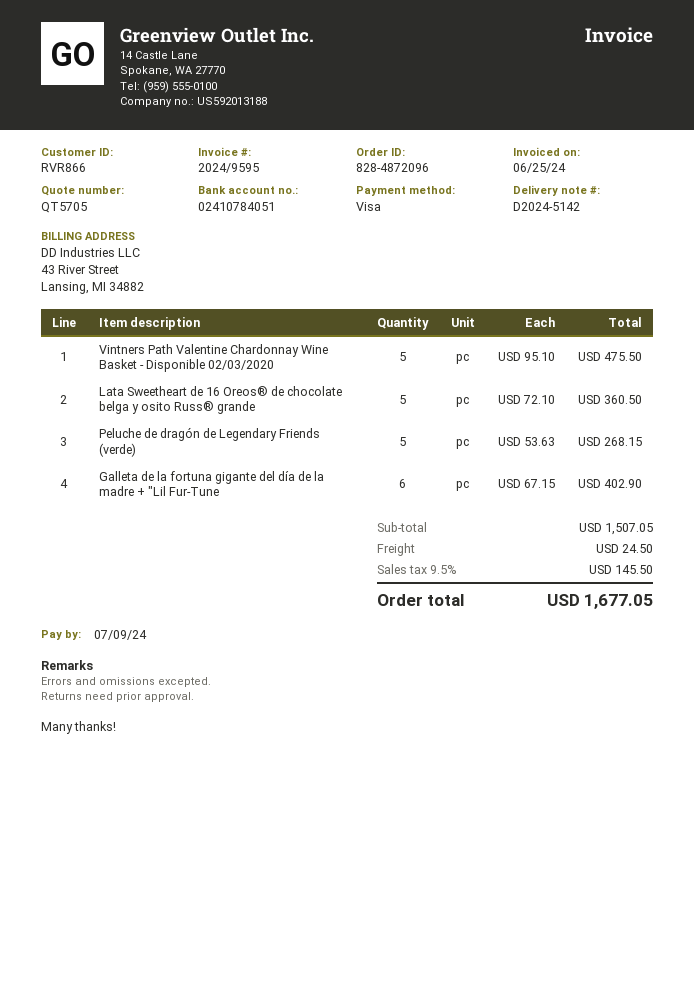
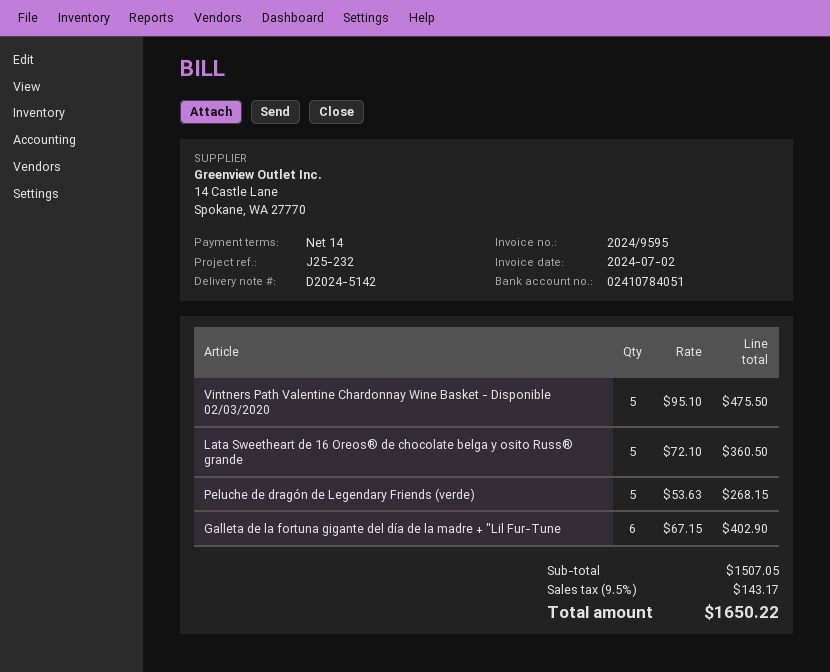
invoice date: 2024-06-25 -> 2024-07-02
shipping: 24.50 -> none
tax: 9.5% = 145.50 -> 9.5% = 143.17
total: 1677.05 -> 1650.22

